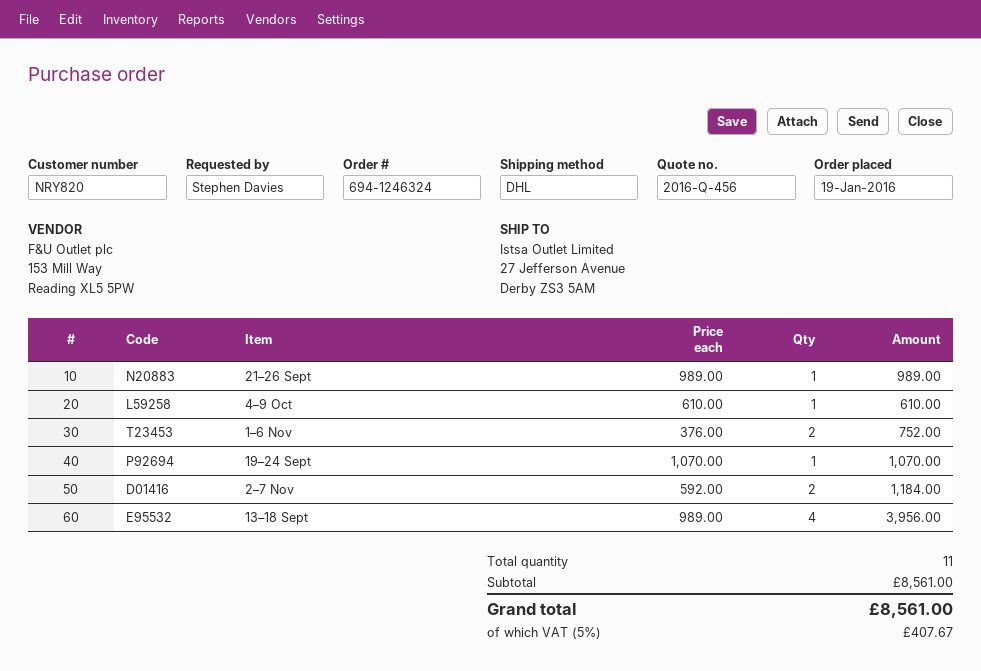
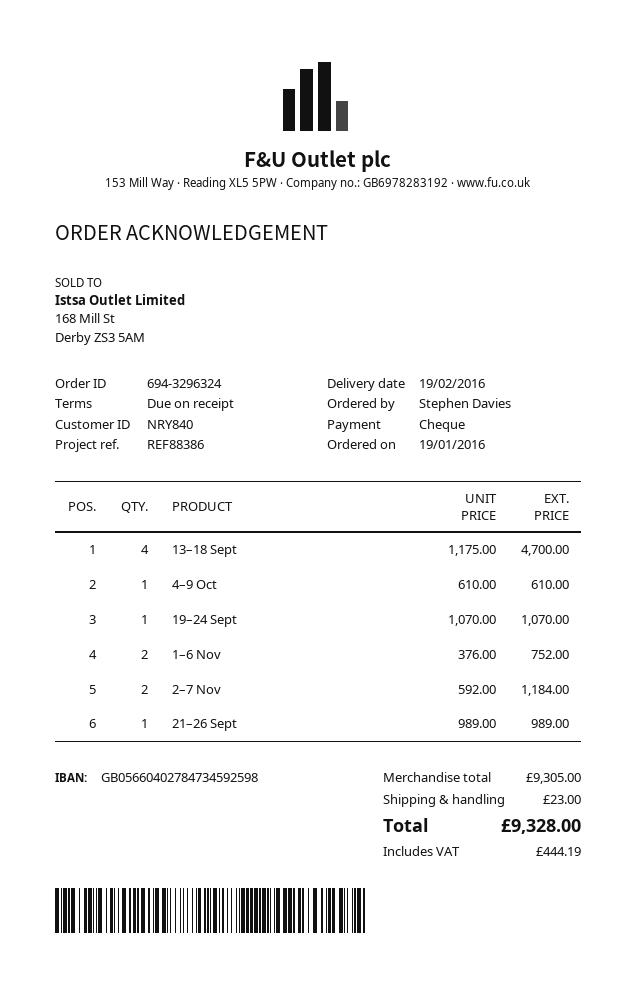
order number: 694-1246324 -> 694-3296324
customer number: NRY820 -> NRY840
13–18 Sept: 4 x 989.00 = 3956.00 -> 4 x 1175.00 = 4700.00
subtotal: 8561.00 -> 9305.00
shipping: none -> 23.00
tax: 407.67 -> 444.19
total: 8561.00 -> 9328.00

